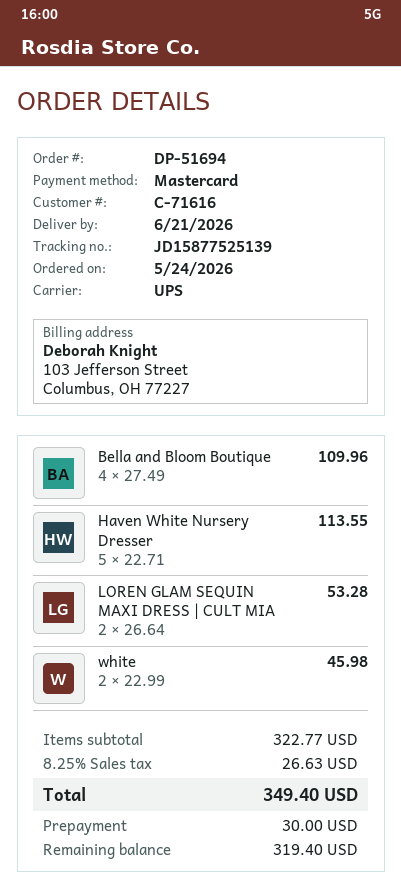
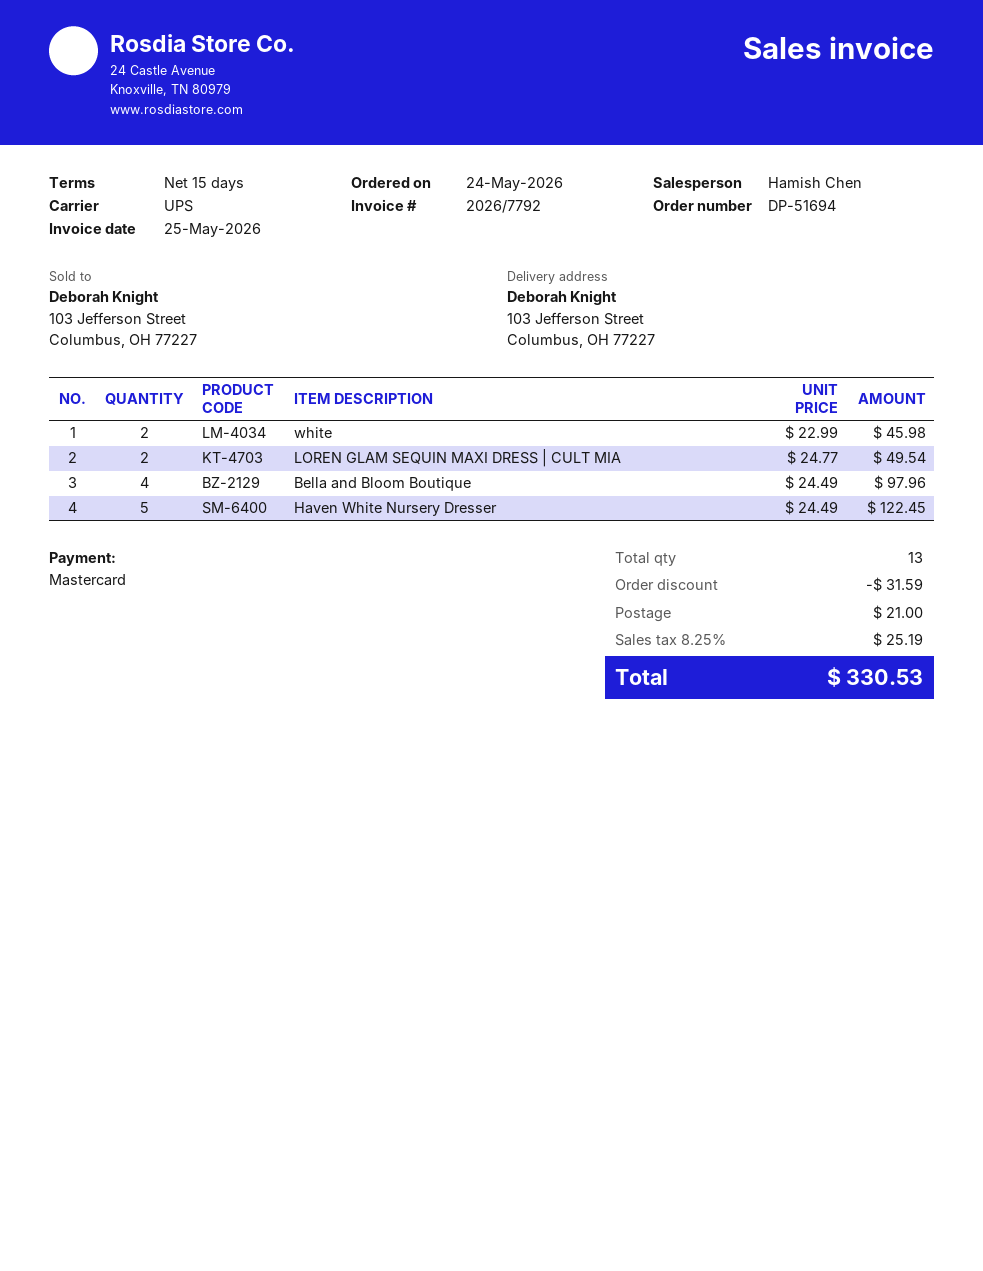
Bella and Bloom Boutique: 4 x 27.49 = 109.96 -> 4 x 24.49 = 97.96
Haven White Nursery Dresser: 5 x 22.71 = 113.55 -> 5 x 24.49 = 122.45
LOREN GLAM SEQUIN MAXI DRESS | CULT MIA: 2 x 26.64 = 53.28 -> 2 x 24.77 = 49.54
discount: none -> 31.59
shipping: none -> 21.00
tax: 8.25% = 26.63 -> 8.25% = 25.19
total: 349.40 -> 330.53

